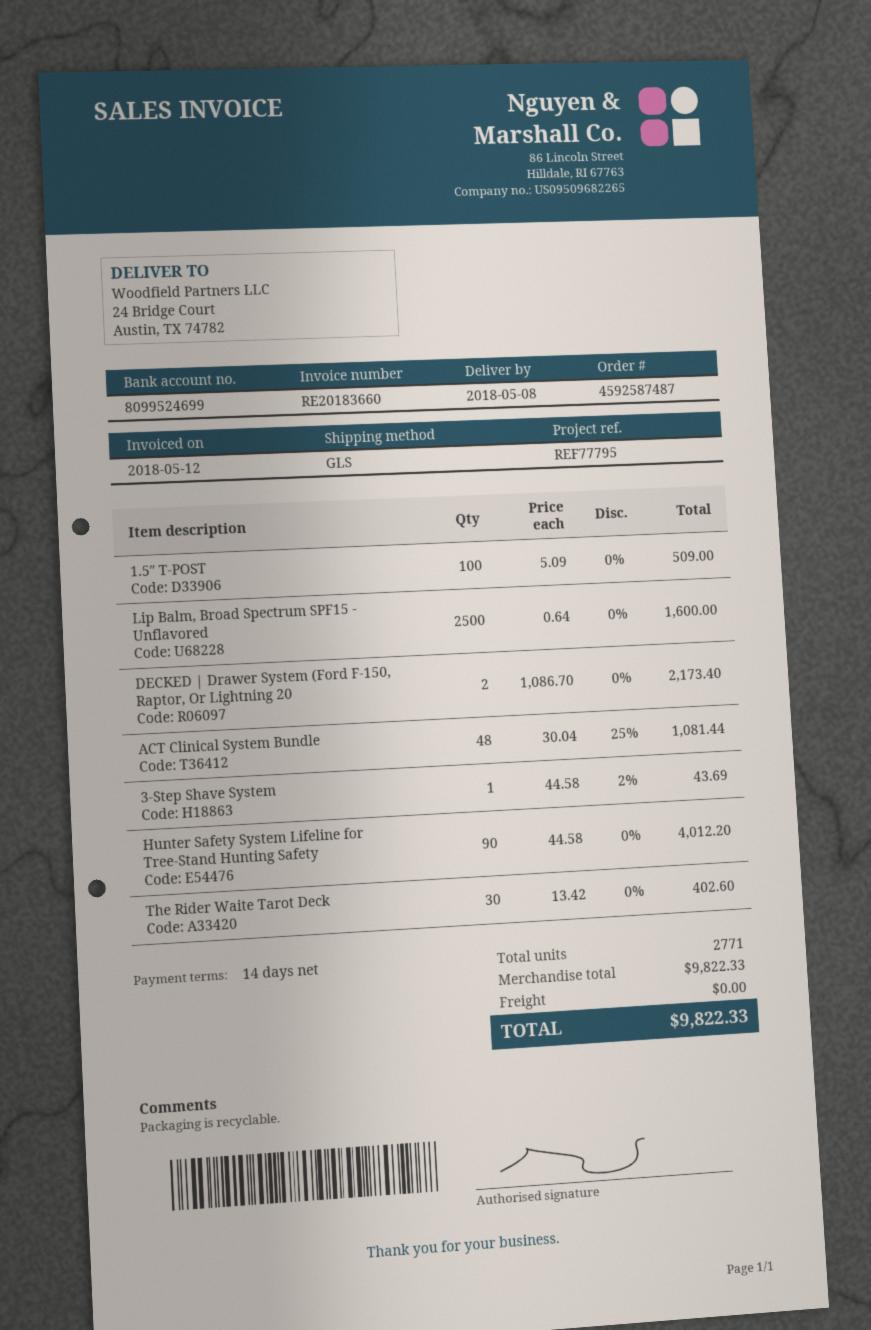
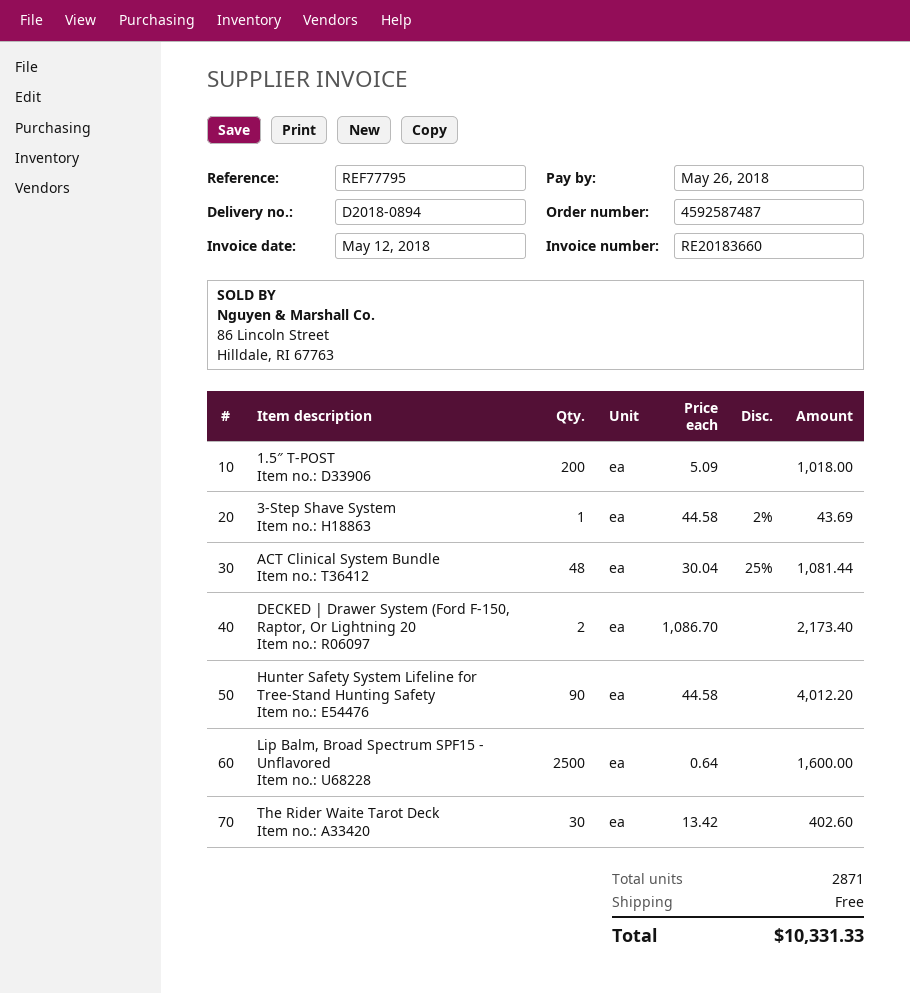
1.5″ T-POST: 100 x 5.09 = 509.00 -> 200 x 5.09 = 1018.00
total quantity: 2771 -> 2871
total: 9822.33 -> 10331.33

